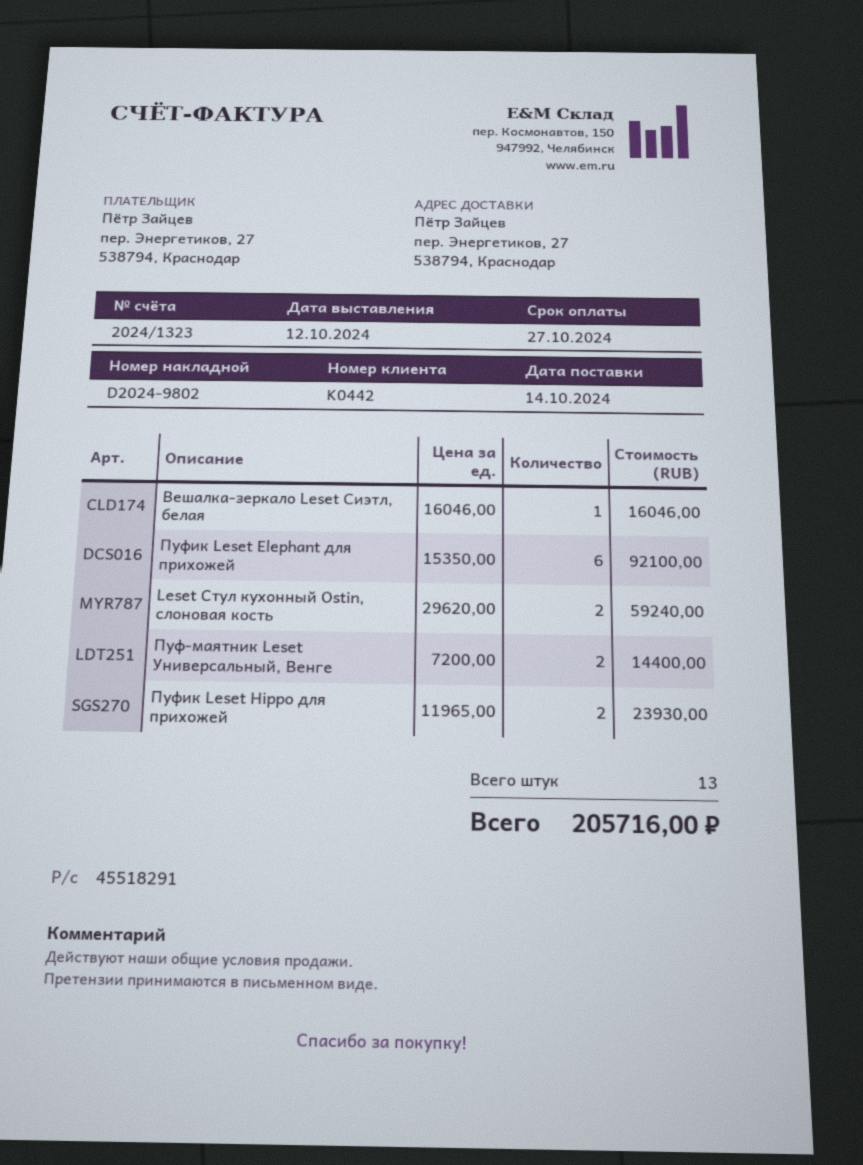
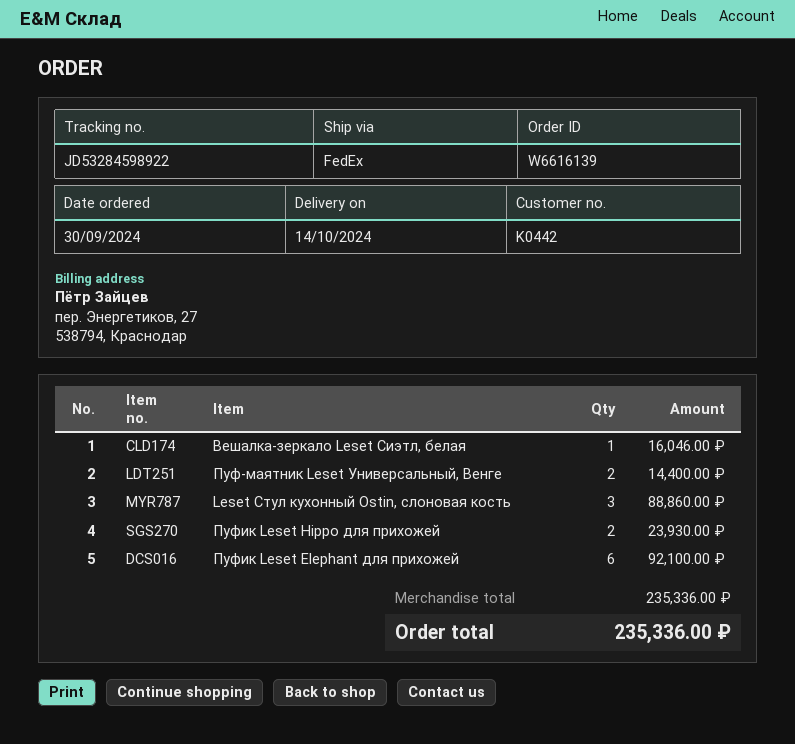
Leset Стул кухонный Ostin, слоновая кость: 2 for 59240.00 -> 3 for 88860.00
total: 205716.00 -> 235336.00

